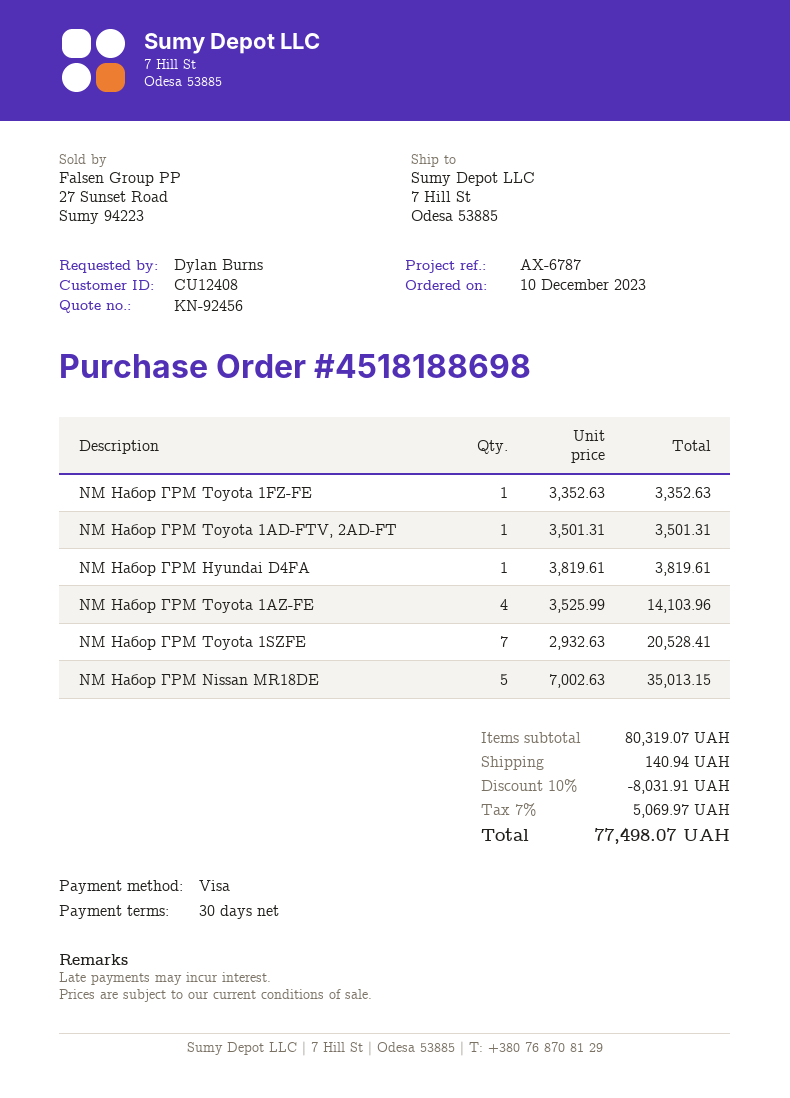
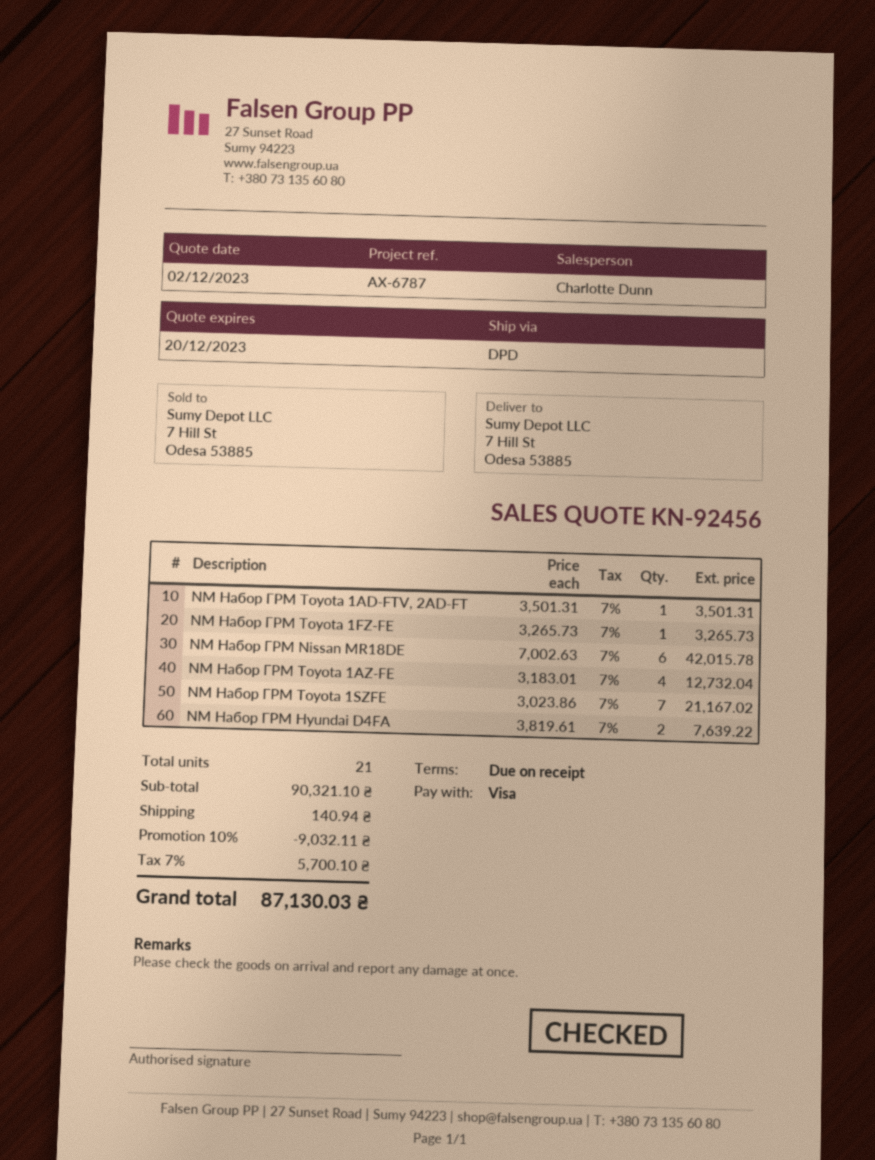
payment terms: 30 days -> on receipt
NM Набор ГРМ Toyota 1FZ-FE: 1 x 3352.63 = 3352.63 -> 1 x 3265.73 = 3265.73
NM Набор ГРМ Hyundai D4FA: 1 x 3819.61 = 3819.61 -> 2 x 3819.61 = 7639.22
NM Набор ГРМ Toyota 1AZ-FE: 4 x 3525.99 = 14103.96 -> 4 x 3183.01 = 12732.04
NM Набор ГРМ Toyota 1SZFE: 7 x 2932.63 = 20528.41 -> 7 x 3023.86 = 21167.02
NM Набор ГРМ Nissan MR18DE: 5 x 7002.63 = 35013.15 -> 6 x 7002.63 = 42015.78
subtotal: 80319.07 -> 90321.10
discount: 10% = 8031.91 -> 10% = 9032.11
tax: 7% = 5069.97 -> 7% = 5700.10
total: 77498.07 -> 87130.03

